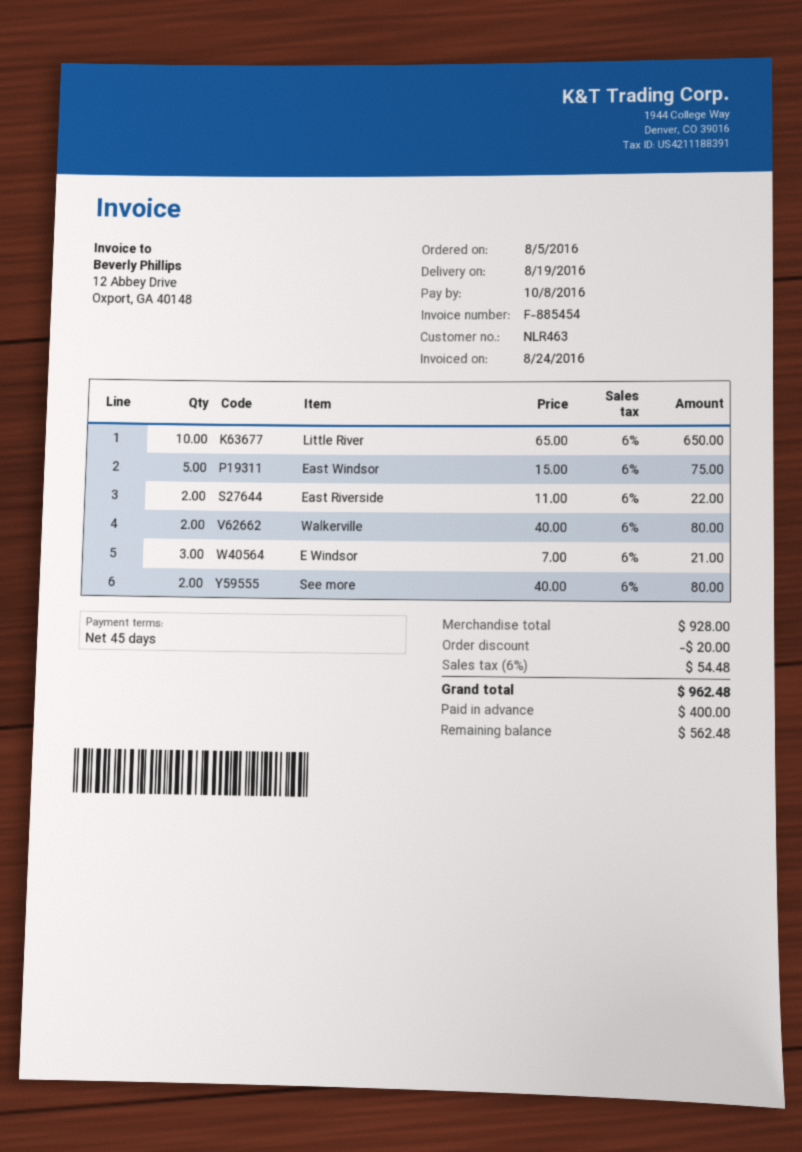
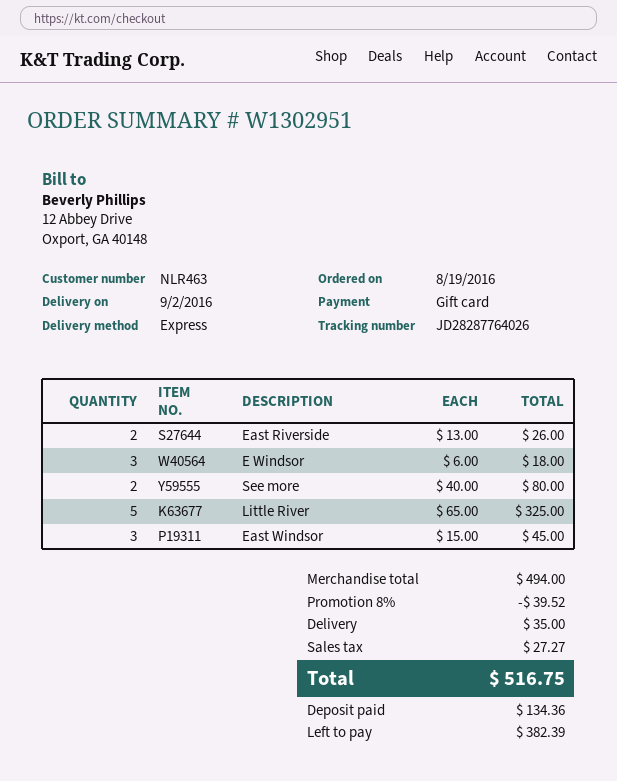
order date: 2016-08-05 -> 2016-08-19
delivery date: 2016-08-19 -> 2016-09-02
Little River: 10 x 65.00 = 650.00 -> 5 x 65.00 = 325.00
East Windsor: 5 x 15.00 = 75.00 -> 3 x 15.00 = 45.00
East Riverside: 2 x 11.00 = 22.00 -> 2 x 13.00 = 26.00
Walkerville: 2 x 40.00 = 80.00 -> none
E Windsor: 3 x 7.00 = 21.00 -> 3 x 6.00 = 18.00
subtotal: 928.00 -> 494.00
discount: 20.00 -> 39.52
shipping: none -> 35.00
tax: 54.48 -> 27.27
total: 962.48 -> 516.75
deposit: 400.00 -> 134.36
balance: 562.48 -> 382.39

